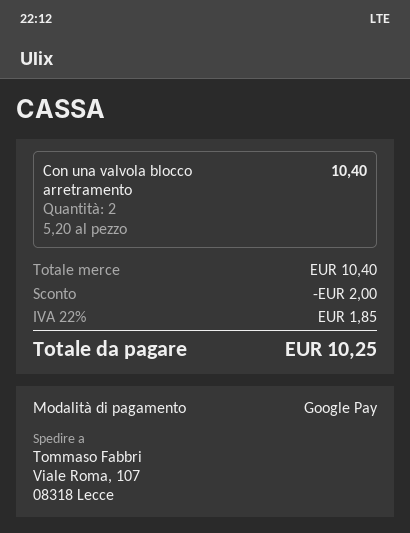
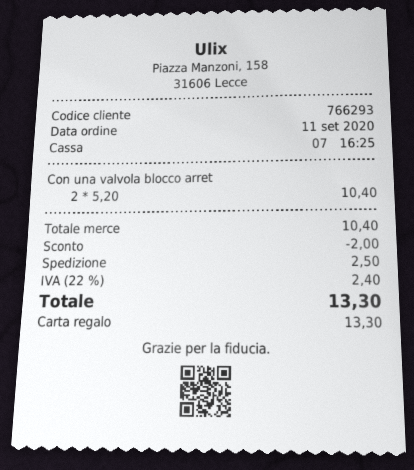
payment method: Google Pay -> gift card
shipping: none -> 2.50
tax: 22% = 1.85 -> 22% = 2.40
total: 10.25 -> 13.30

